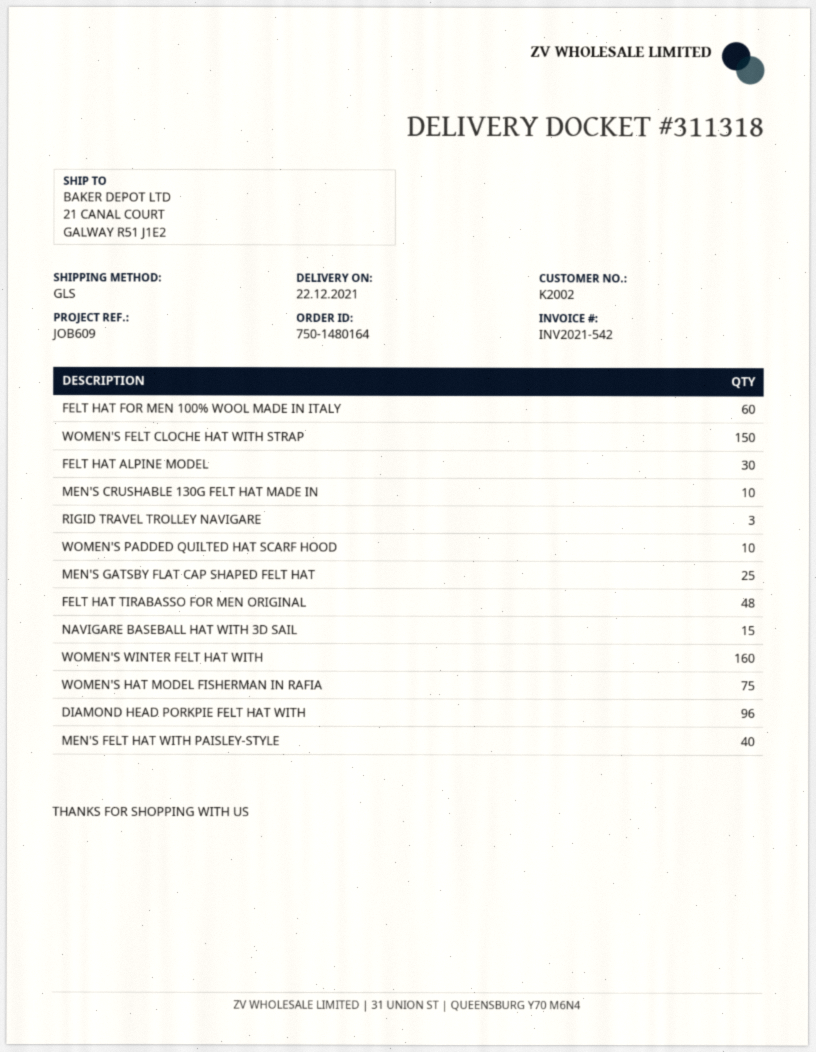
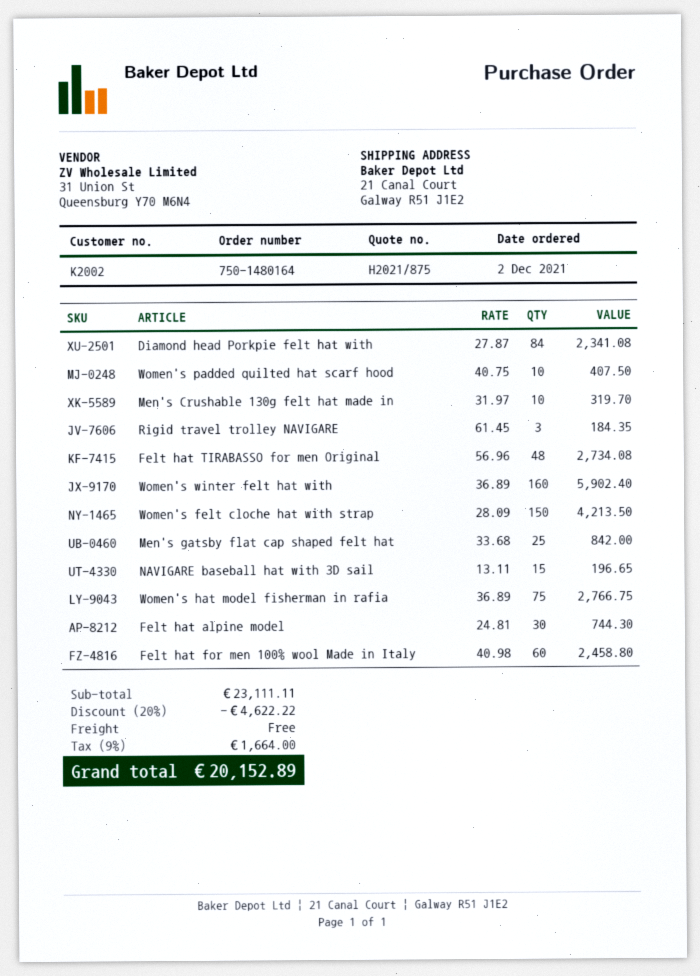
DIAMOND HEAD PORKPIE FELT HAT WITH: 96 -> 84
MEN'S FELT HAT WITH PAISLEY-STYLE: 40 -> none

